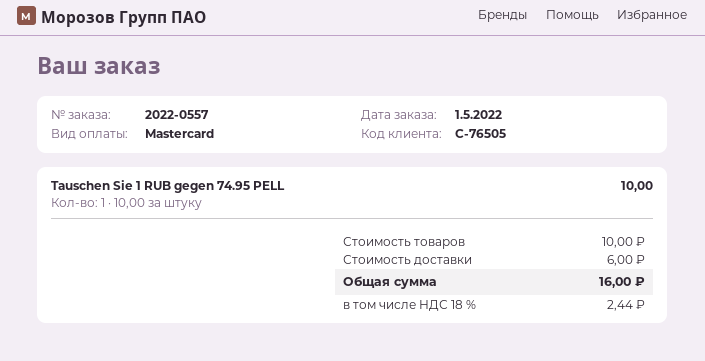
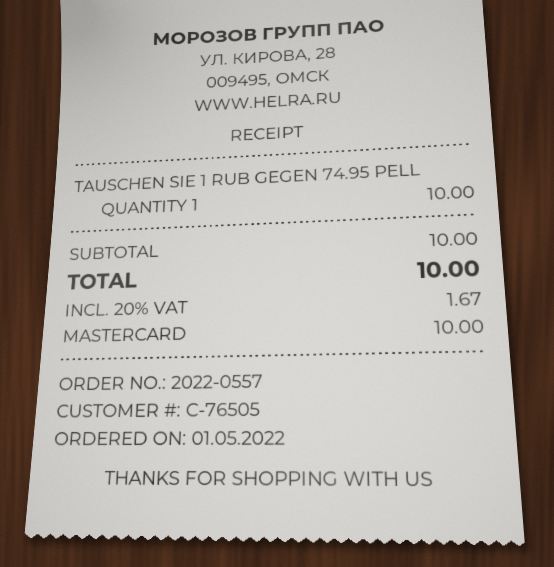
shipping: 6.00 -> none
tax: 18% = 2.44 -> 20% = 1.67
total: 16.00 -> 10.00

